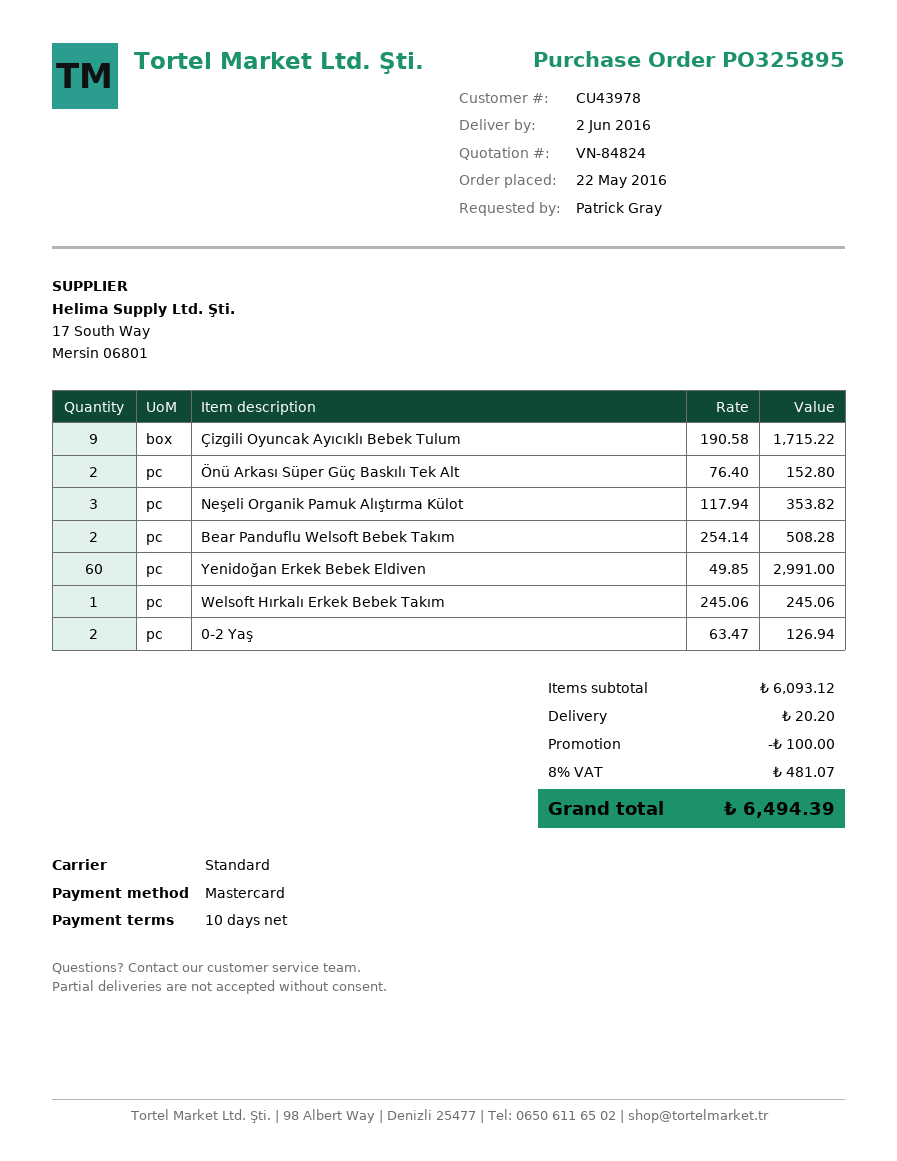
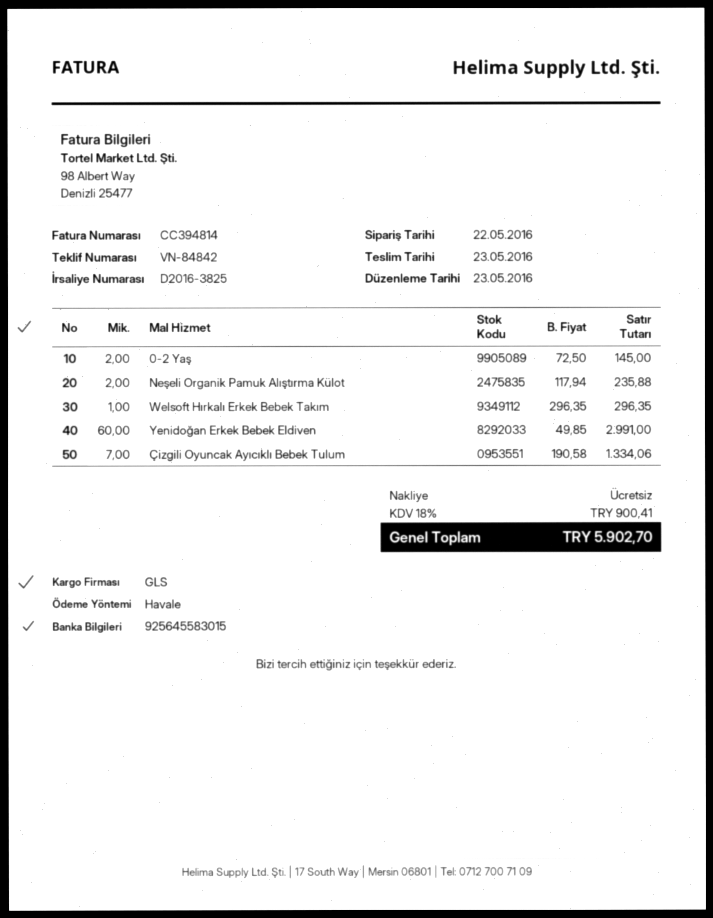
quote number: VN-84824 -> VN-84842
delivery date: 2016-06-02 -> 2016-05-23
payment method: Mastercard -> bank transfer
shipping method: standard -> GLS
Çizgili Oyuncak Ayıcıklı Bebek Tulum: 9 x 190.58 = 1715.22 -> 7 x 190.58 = 1334.06
Önü Arkası Süper Güç Baskılı Tek Alt: 2 x 76.40 = 152.80 -> none
Neşeli Organik Pamuk Alıştırma Külot: 3 x 117.94 = 353.82 -> 2 x 117.94 = 235.88
Bear Panduflu Welsoft Bebek Takım: 2 x 254.14 = 508.28 -> none
Welsoft Hırkalı Erkek Bebek Takım: 1 x 245.06 = 245.06 -> 1 x 296.35 = 296.35
0-2 Yaş: 2 x 63.47 = 126.94 -> 2 x 72.50 = 145.00
discount: 100.00 -> none
shipping: 20.20 -> 0.00
tax: 8% = 481.07 -> 18% = 900.41
total: 6494.39 -> 5902.70

